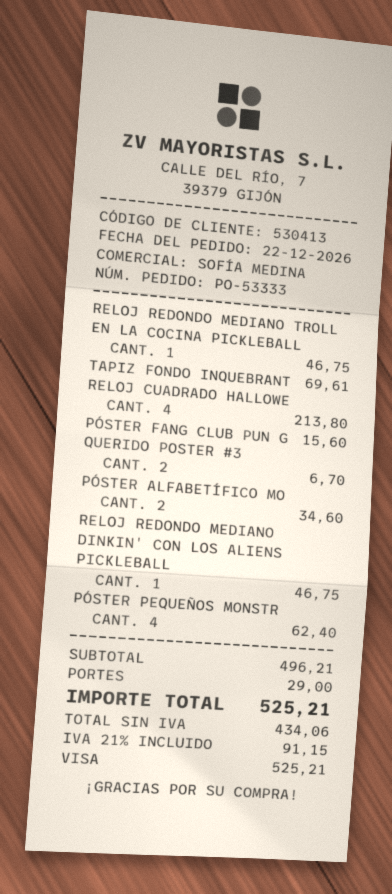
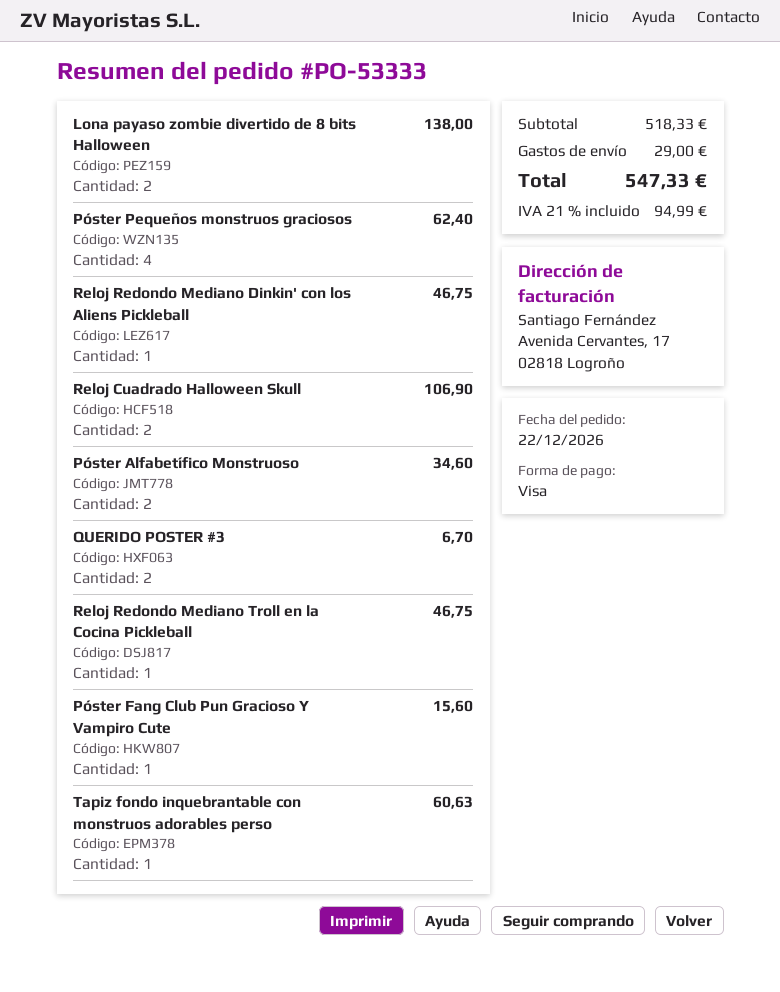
TAPIZ FONDO INQUEBRANT: 1 for 69.61 -> 1 for 60.63
RELOJ CUADRADO HALLOWE: 4 for 213.80 -> 2 for 106.90
Lona payaso zombie divertido de 8 bits Halloween: none -> 2 for 138.00
subtotal: 496.21 -> 518.33
tax: 21% = 91.15 -> 21% = 94.99
total: 525.21 -> 547.33

